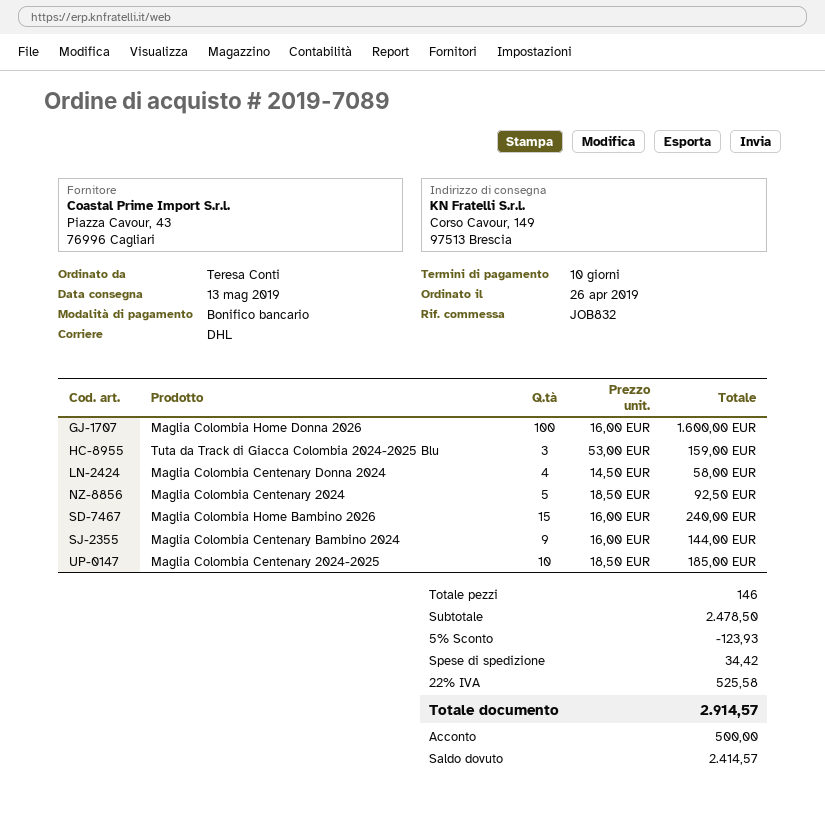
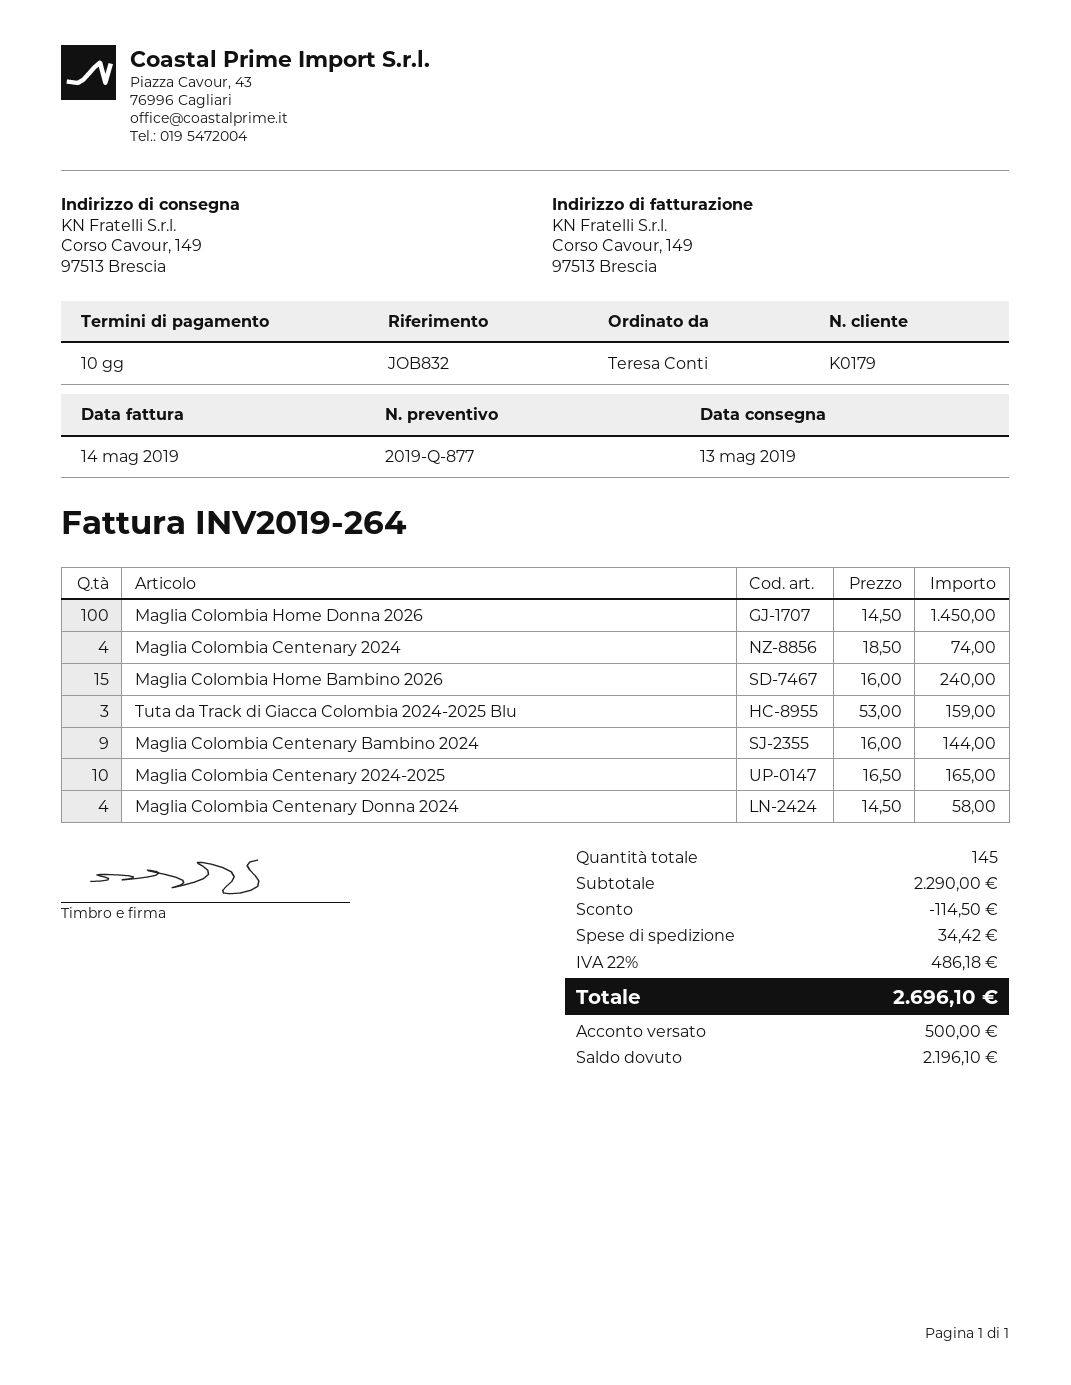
Maglia Colombia Home Donna 2026: 100 x 16.00 = 1600.00 -> 100 x 14.50 = 1450.00
Maglia Colombia Centenary 2024: 5 x 18.50 = 92.50 -> 4 x 18.50 = 74.00
Maglia Colombia Centenary 2024-2025: 10 x 18.50 = 185.00 -> 10 x 16.50 = 165.00
total quantity: 146 -> 145
subtotal: 2478.50 -> 2290.00
discount: 123.93 -> 114.50
tax: 22% = 525.58 -> 22% = 486.18
total: 2914.57 -> 2696.10
balance: 2414.57 -> 2196.10

